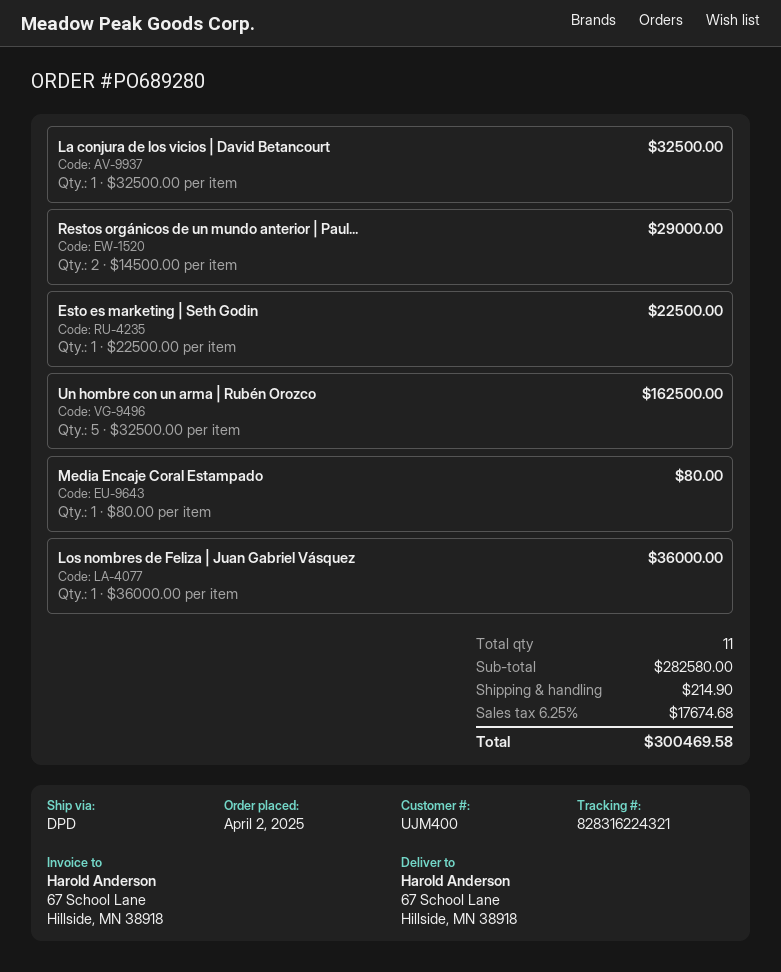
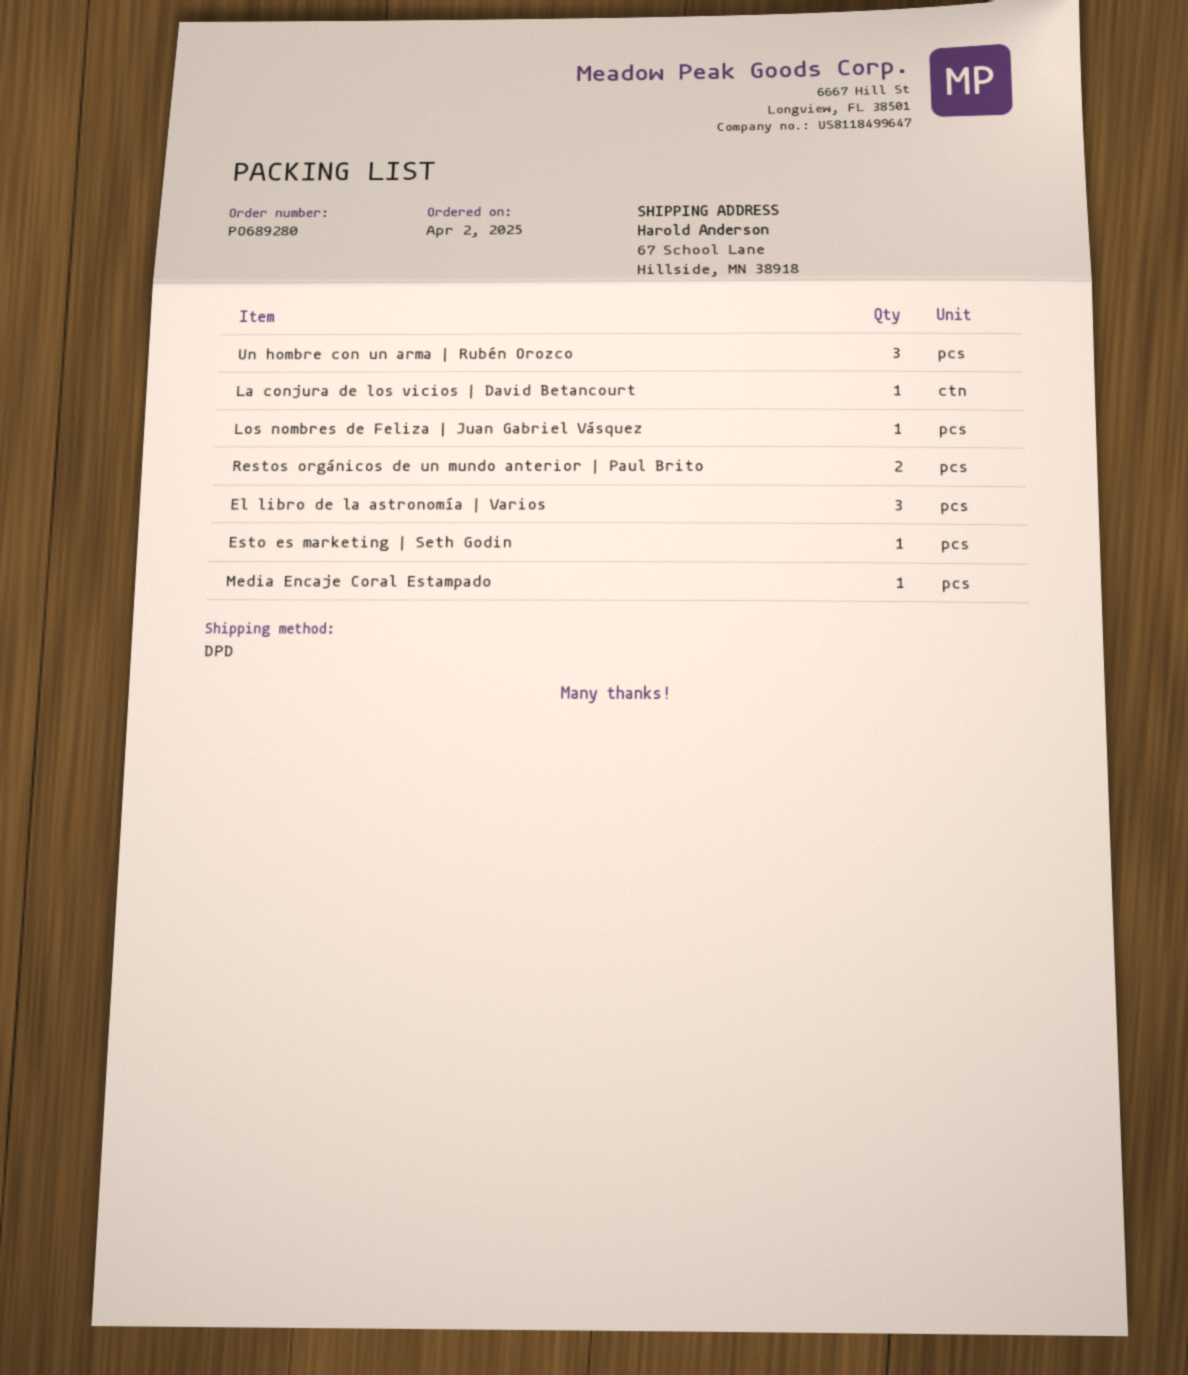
Un hombre con un arma | Rubén Orozco: 5 -> 3
El libro de la astronomía | Varios: none -> 3

